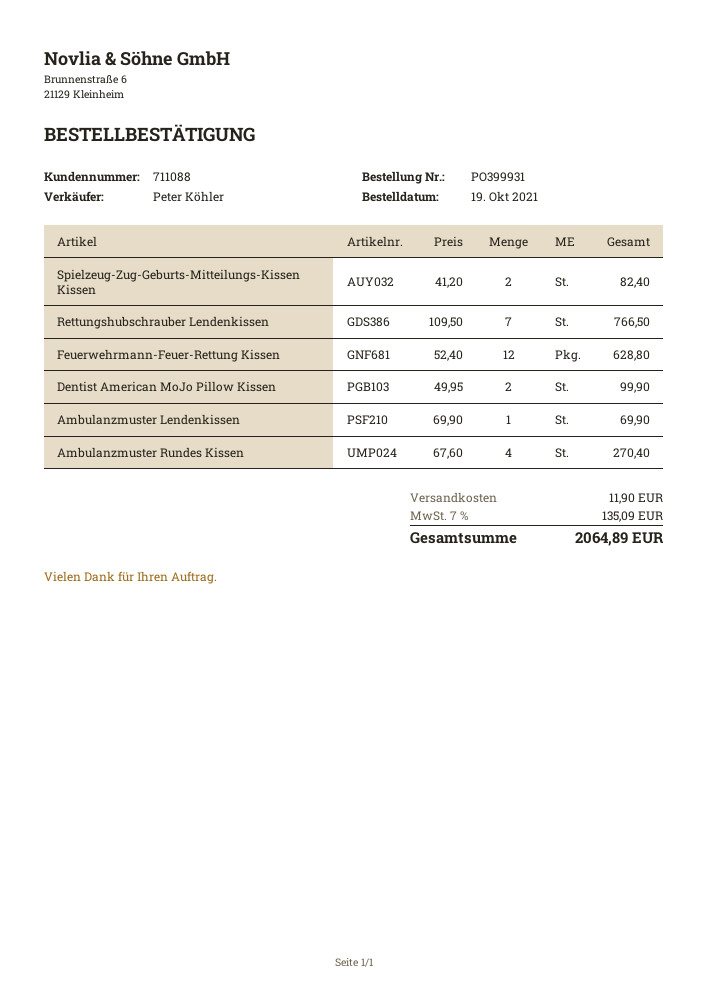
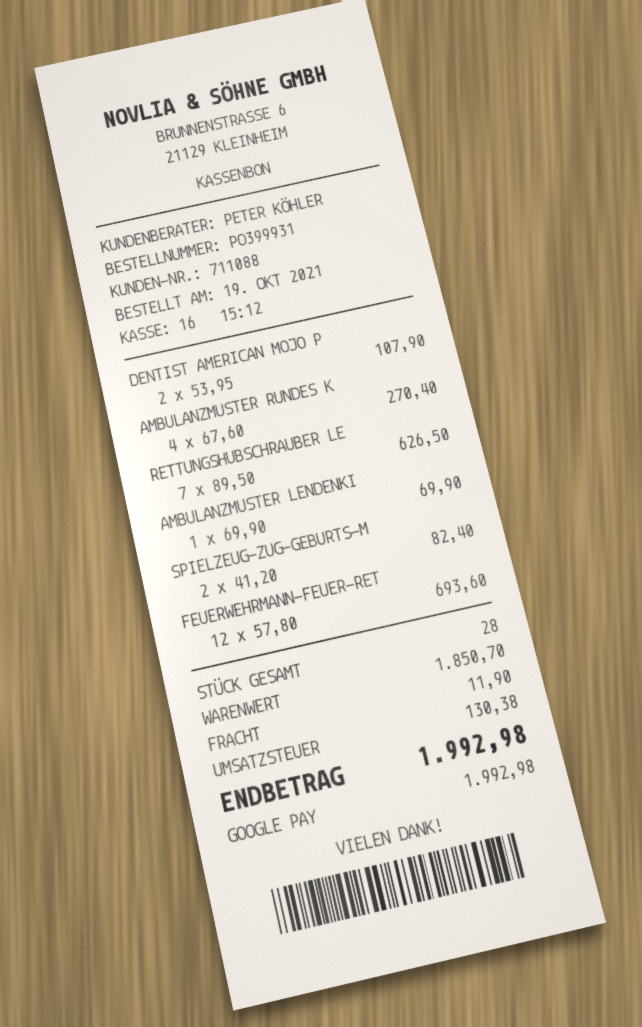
Rettungshubschrauber Lendenkissen: 7 x 109.50 = 766.50 -> 7 x 89.50 = 626.50
Feuerwehrmann-Feuer-Rettung Kissen: 12 x 52.40 = 628.80 -> 12 x 57.80 = 693.60
Dentist American MoJo Pillow Kissen: 2 x 49.95 = 99.90 -> 2 x 53.95 = 107.90
tax: 135.09 -> 130.38
total: 2064.89 -> 1992.98

